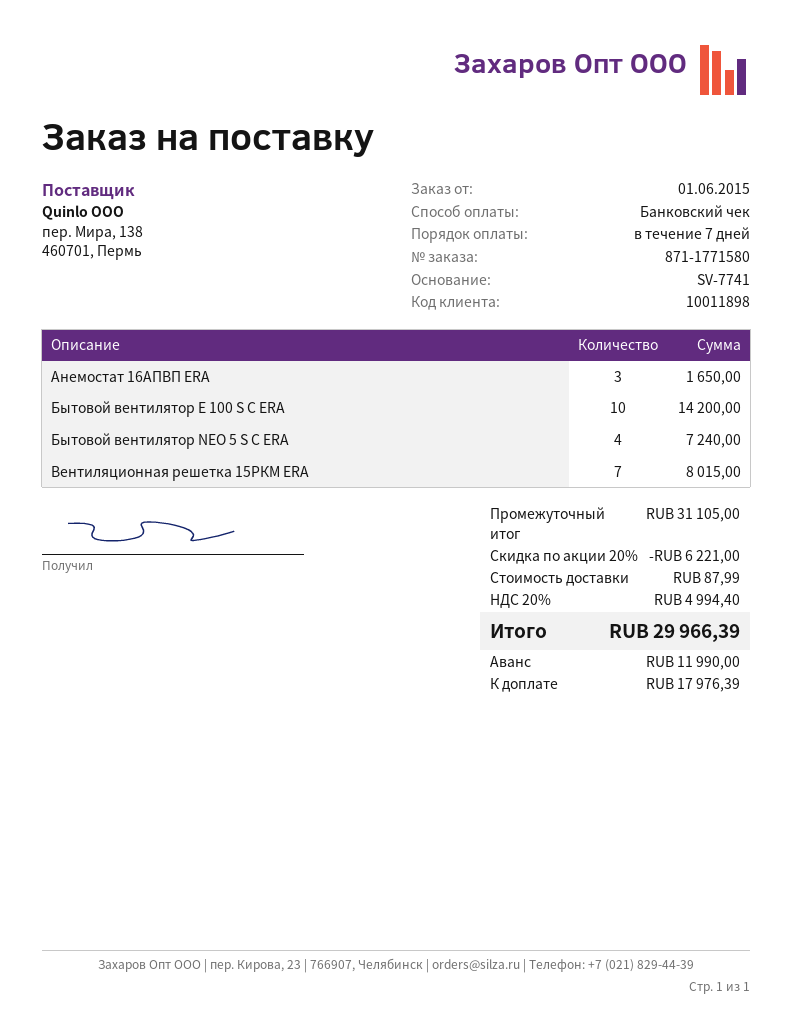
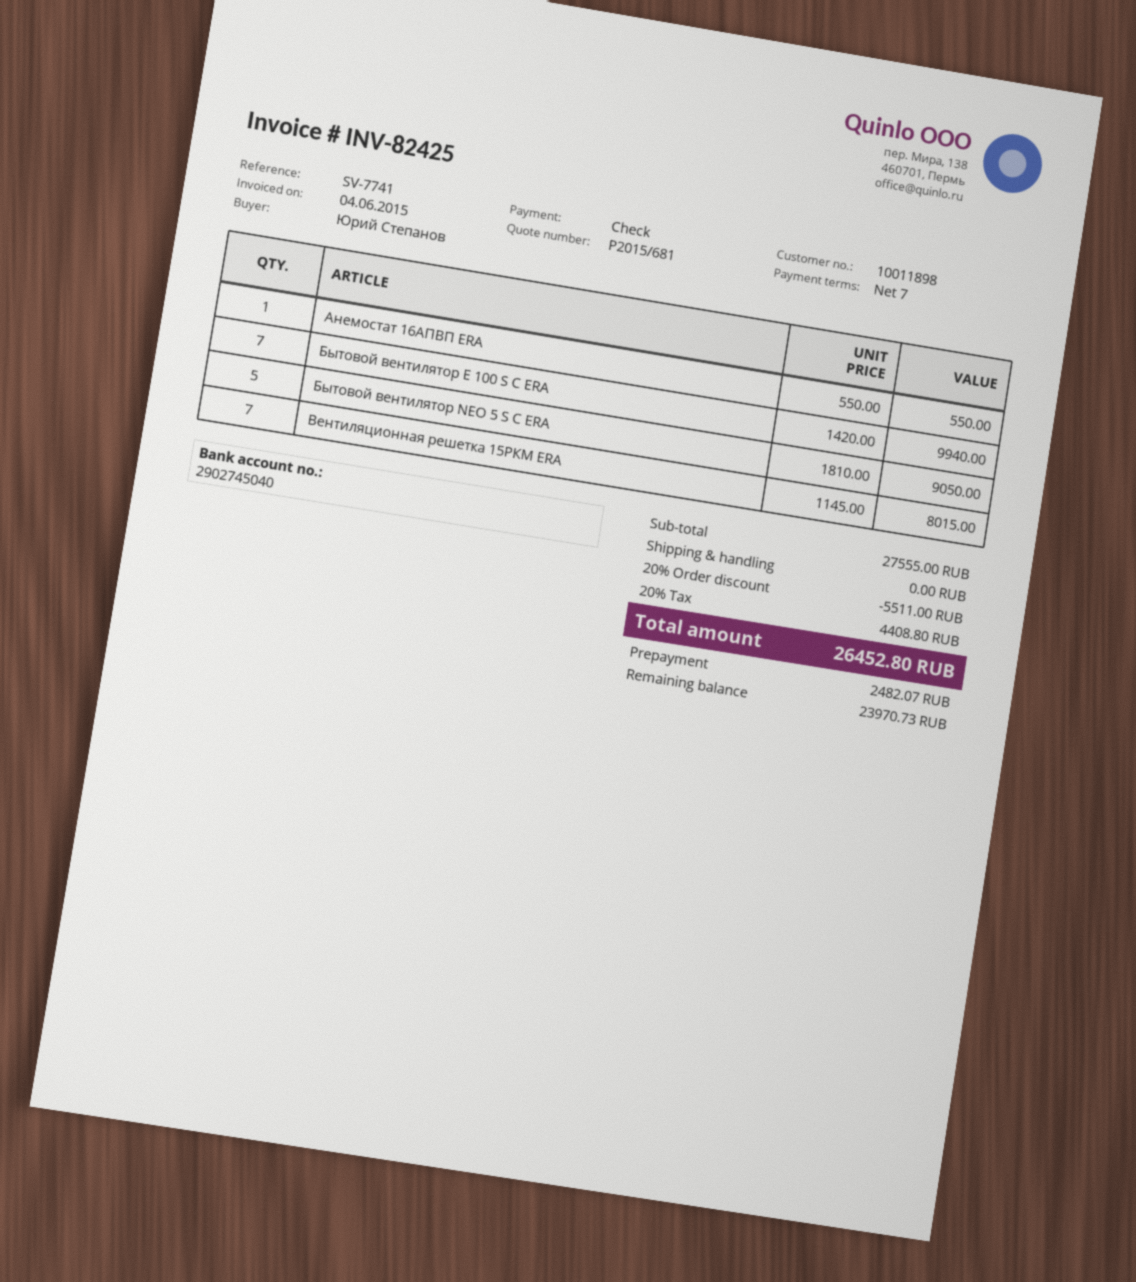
Анемостат 16АПВП ERA: 3 for 1650.00 -> 1 for 550.00
Бытовой вентилятор E 100 S C ERA: 10 for 14200.00 -> 7 for 9940.00
Бытовой вентилятор NEO 5 S C ERA: 4 for 7240.00 -> 5 for 9050.00
subtotal: 31105.00 -> 27555.00
discount: 20% = 6221.00 -> 20% = 5511.00
shipping: 87.99 -> 0.00
tax: 20% = 4994.40 -> 20% = 4408.80
total: 29966.39 -> 26452.80
deposit: 11990.00 -> 2482.07
balance: 17976.39 -> 23970.73

